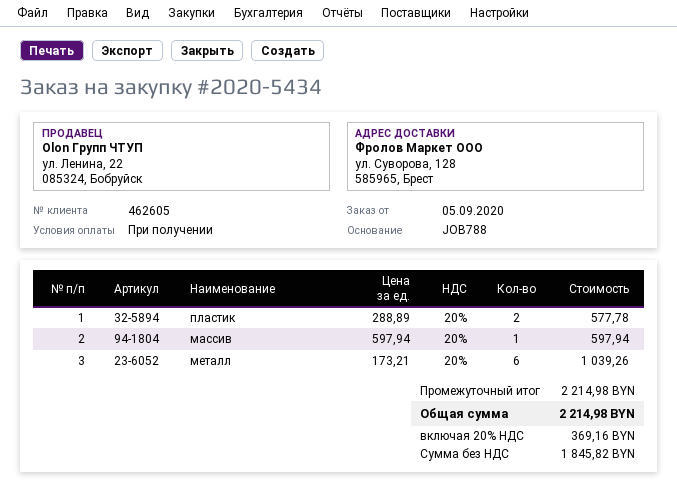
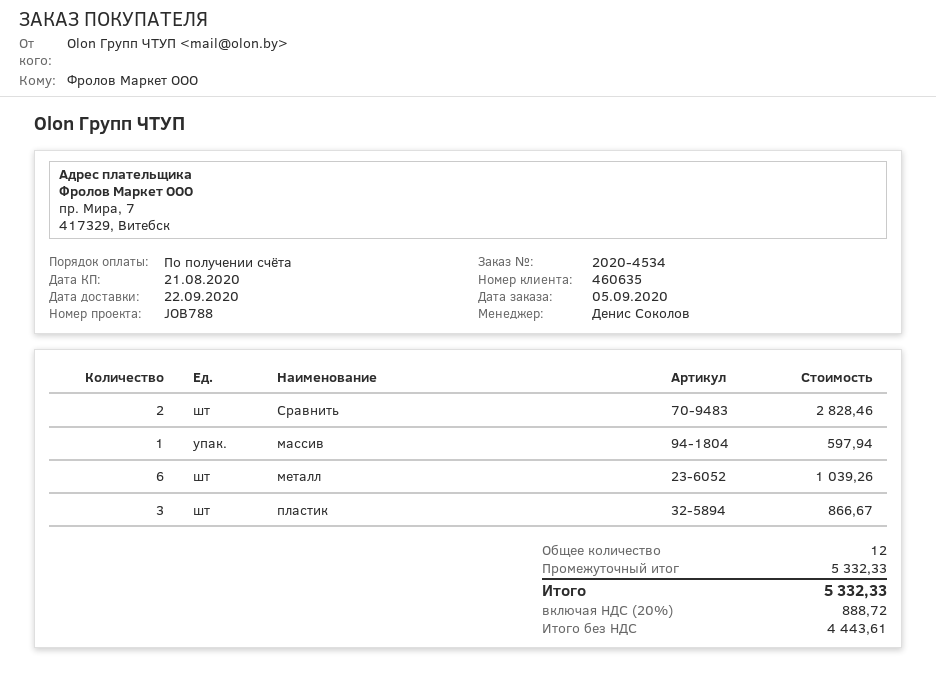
order number: 2020-5434 -> 2020-4534
customer number: 462605 -> 460635
пластик: 2 for 577.78 -> 3 for 866.67
Сравнить: none -> 2 for 2828.46
subtotal: 2214.98 -> 5332.33
net: 1845.82 -> 4443.61
tax: 20% = 369.16 -> 20% = 888.72
total: 2214.98 -> 5332.33

